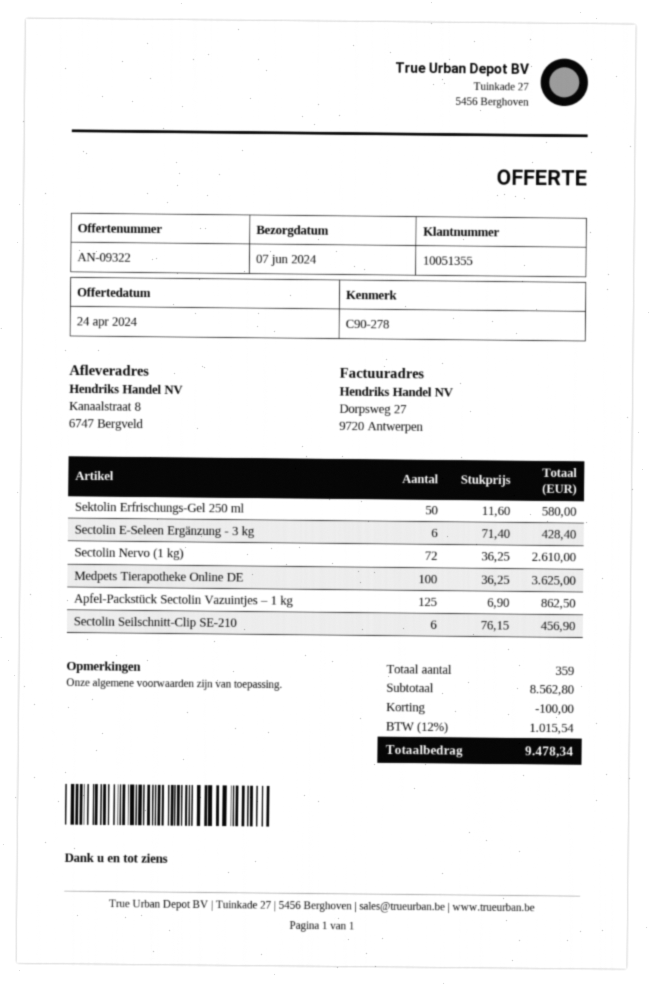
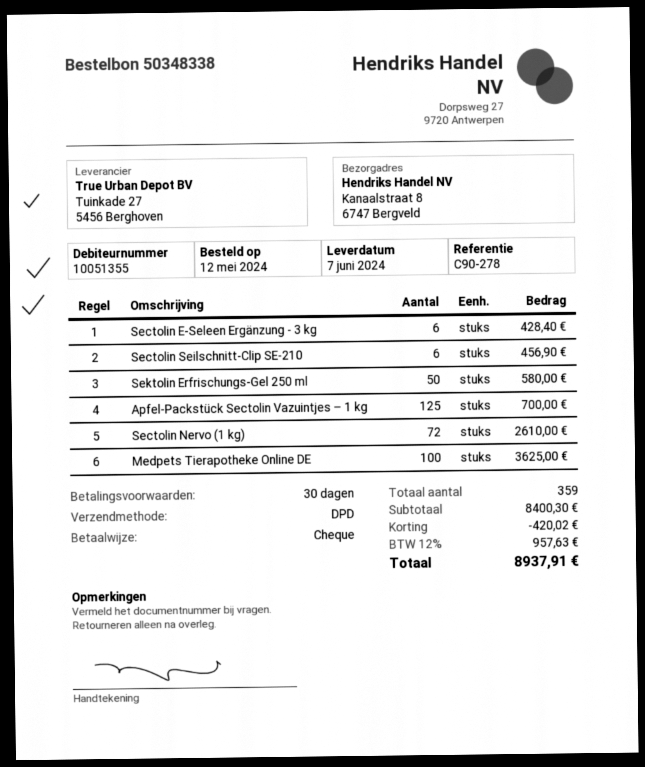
Apfel‑Packstück Sectolin Vazuintjes – 1 kg: 125 for 862.50 -> 125 for 700.00
subtotal: 8562.80 -> 8400.30
discount: 100.00 -> 420.02
tax: 12% = 1015.54 -> 12% = 957.63
total: 9478.34 -> 8937.91

